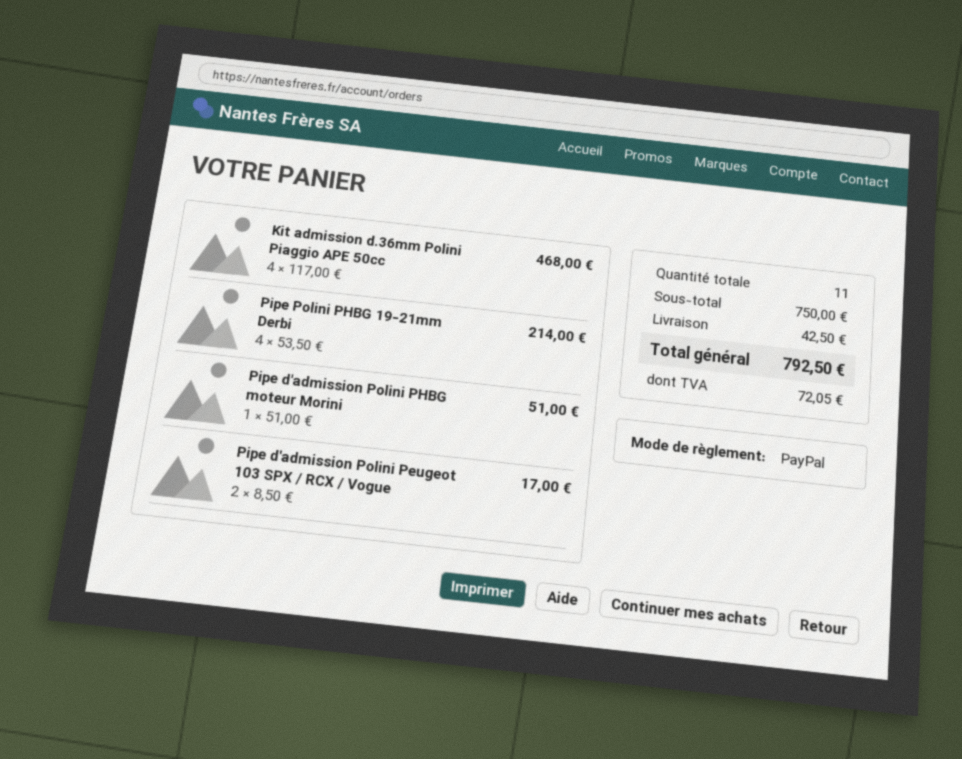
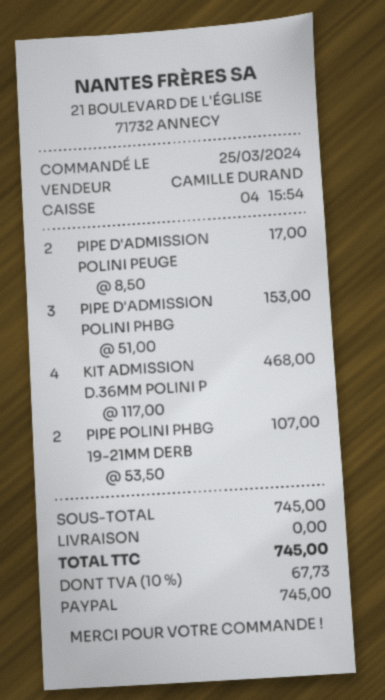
Pipe Polini PHBG 19-21mm Derbi: 4 x 53.50 = 214.00 -> 2 x 53.50 = 107.00
Pipe d'admission Polini PHBG moteur Morini: 1 x 51.00 = 51.00 -> 3 x 51.00 = 153.00
subtotal: 750.00 -> 745.00
shipping: 42.50 -> 0.00
tax: 72.05 -> 67.73
total: 792.50 -> 745.00

